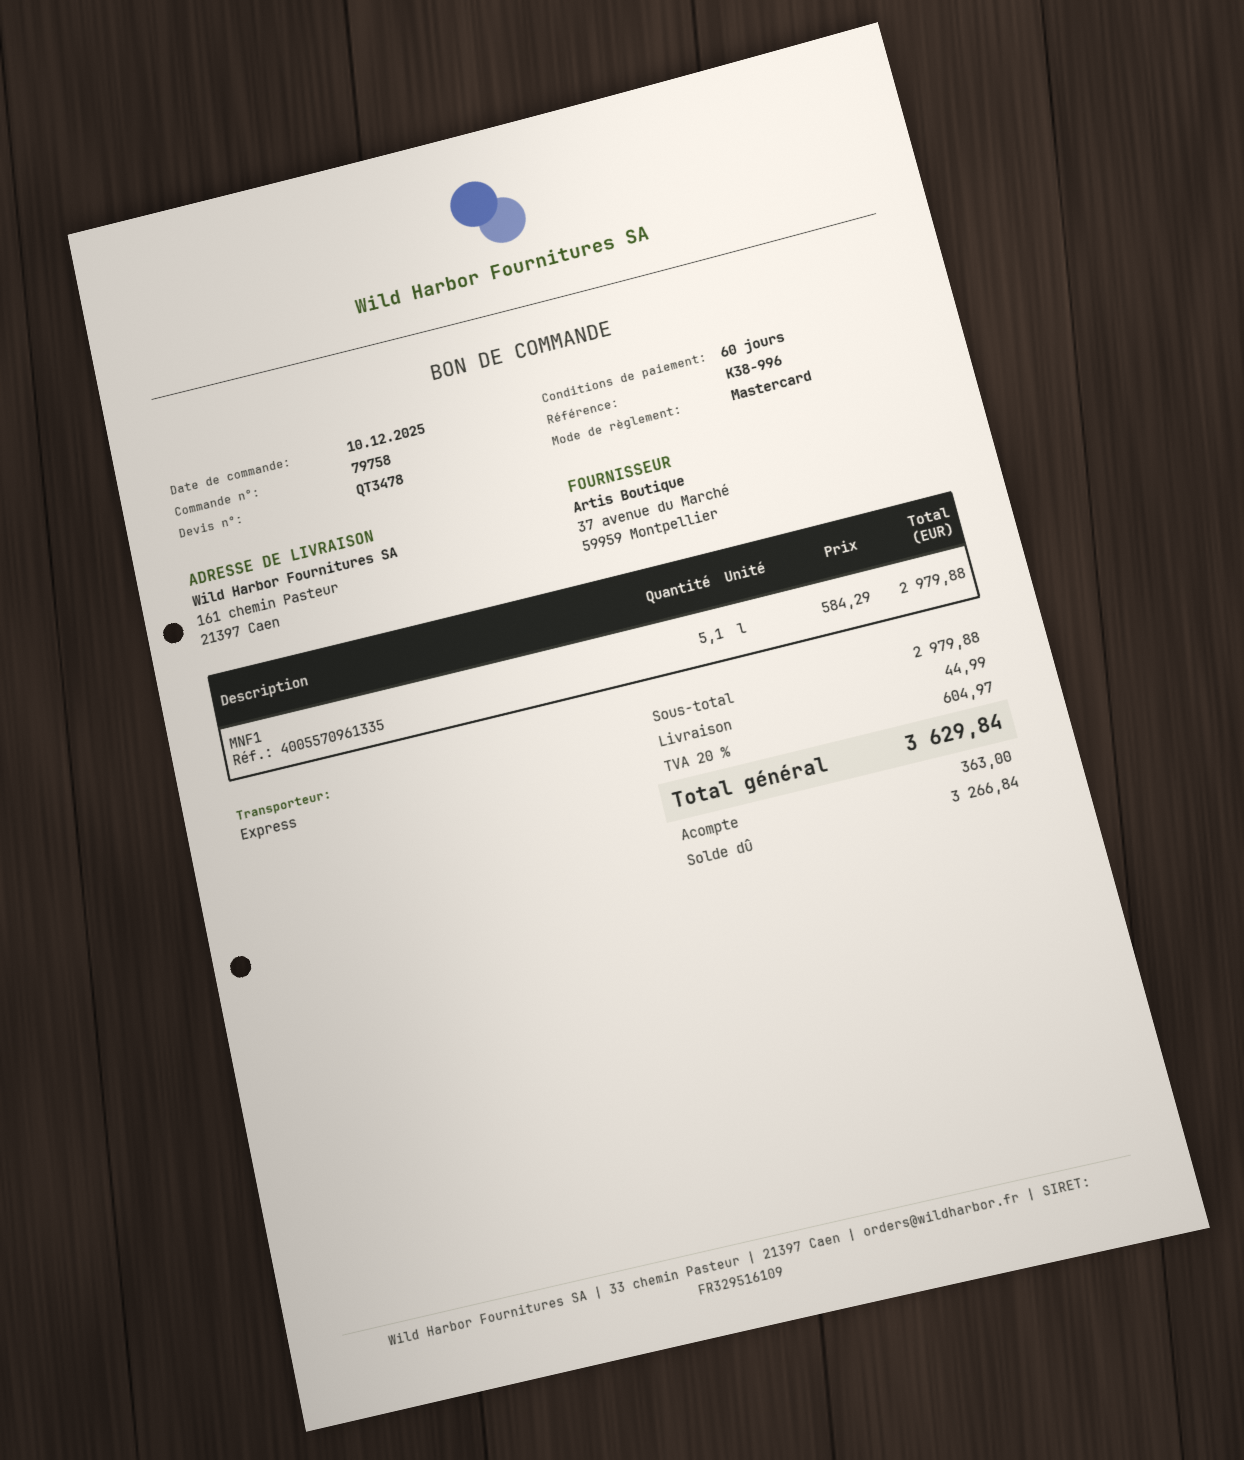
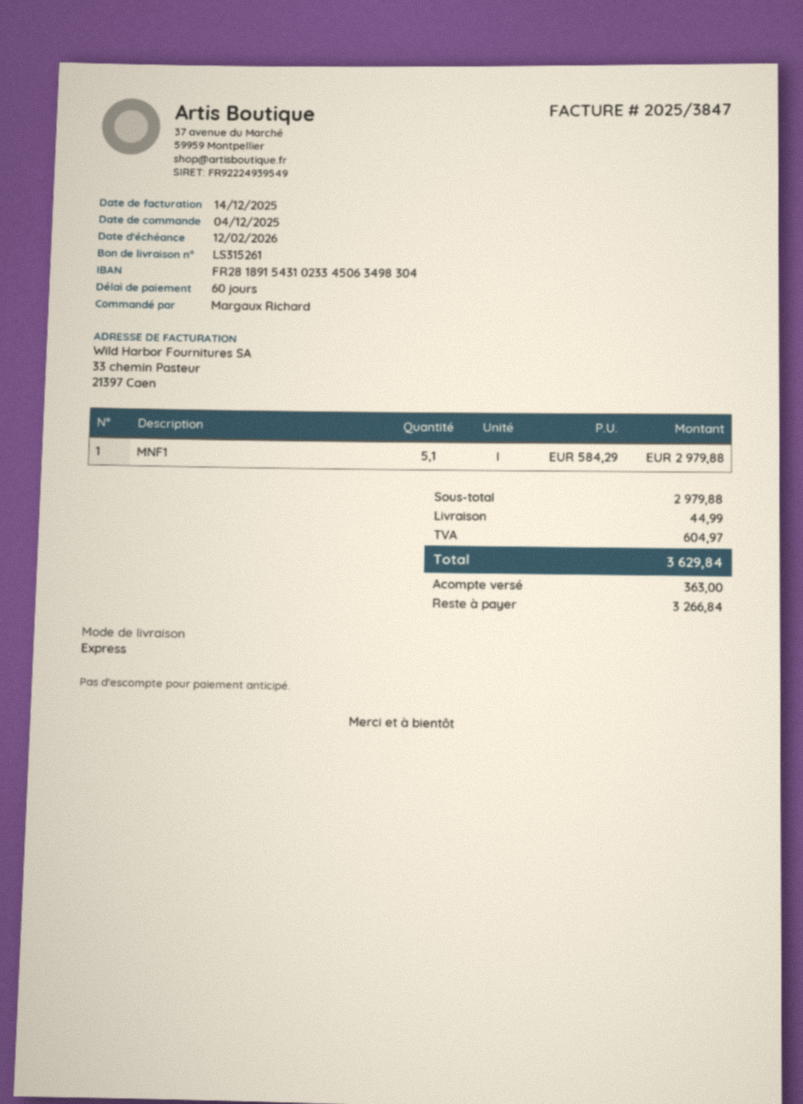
order date: 2025-12-10 -> 2025-12-04

